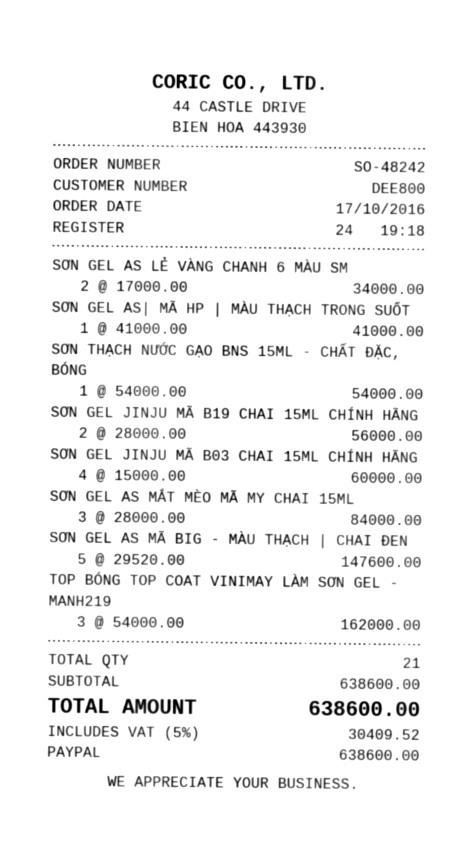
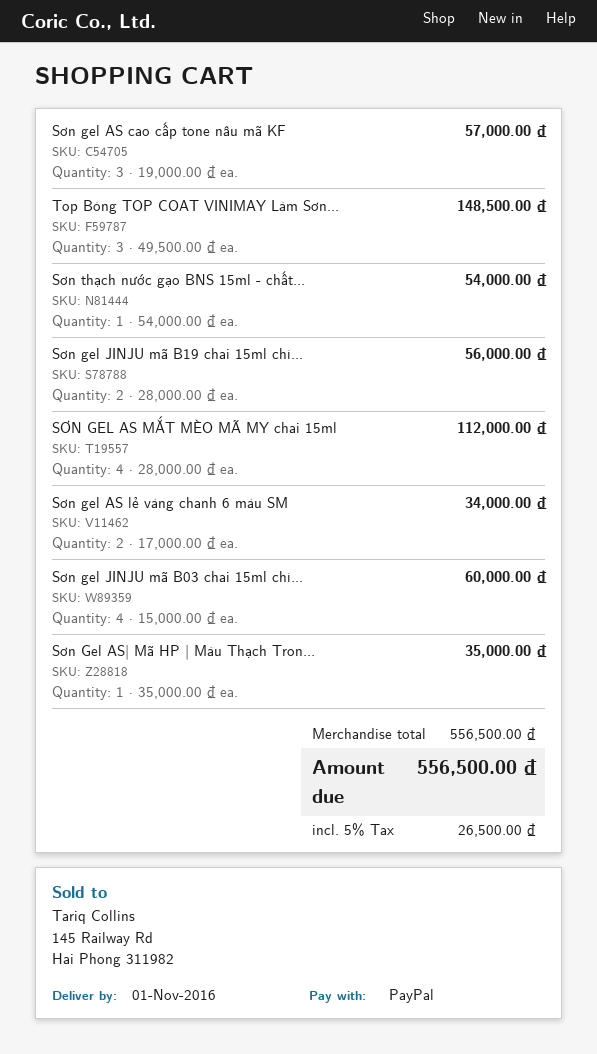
SƠN GEL AS| MÃ HP | MÀU THẠCH TRONG SUỐT: 1 x 41000.00 = 41000.00 -> 1 x 35000.00 = 35000.00
SƠN GEL AS MẮT MÈO MÃ MY CHAI 15ML: 3 x 28000.00 = 84000.00 -> 4 x 28000.00 = 112000.00
SƠN GEL AS MÃ BIG - MÀU THẠCH | CHAI ĐEN: 5 x 29520.00 = 147600.00 -> none
TOP BÓNG TOP COAT VINIMAY LÀM SƠN GEL - MANH219: 3 x 54000.00 = 162000.00 -> 3 x 49500.00 = 148500.00
Sơn gel AS cao cấp tone nâu mã KF: none -> 3 x 19000.00 = 57000.00
subtotal: 638600.00 -> 556500.00
tax: 5% = 30409.52 -> 5% = 26500.00
total: 638600.00 -> 556500.00

